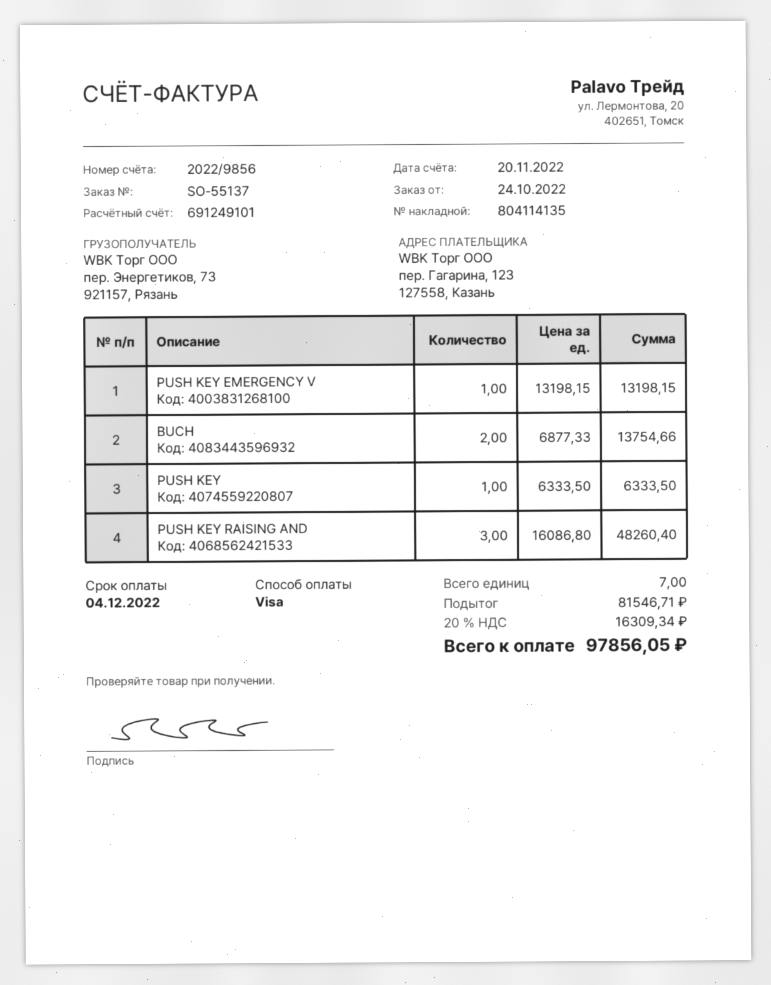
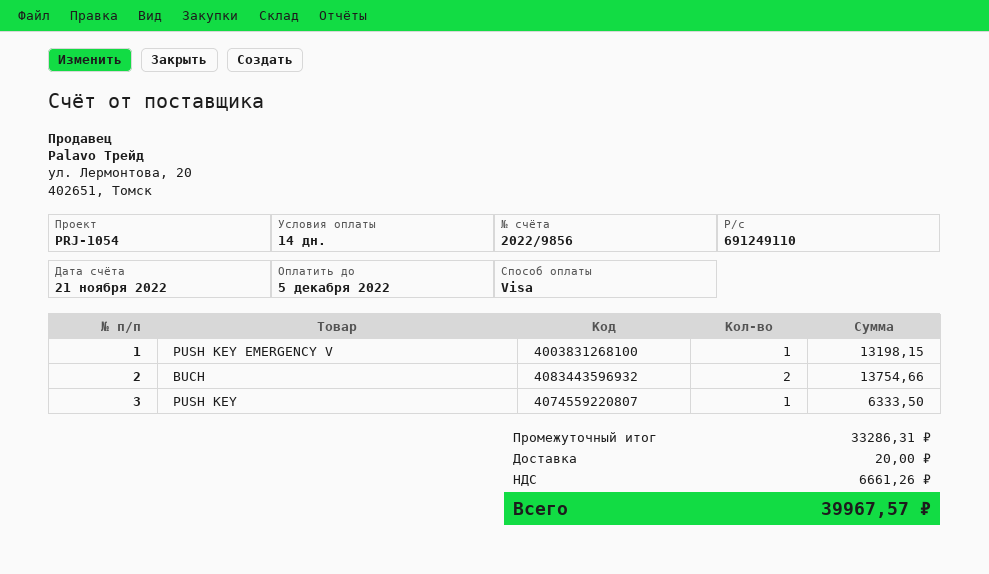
invoice date: 2022-11-20 -> 2022-11-21
due date: 2022-12-04 -> 2022-12-05
bank account: 691249101 -> 691249110
PUSH KEY RAISING AND: 3 for 48260.40 -> none
subtotal: 81546.71 -> 33286.31
shipping: none -> 20.00
tax: 16309.34 -> 6661.26
total: 97856.05 -> 39967.57

